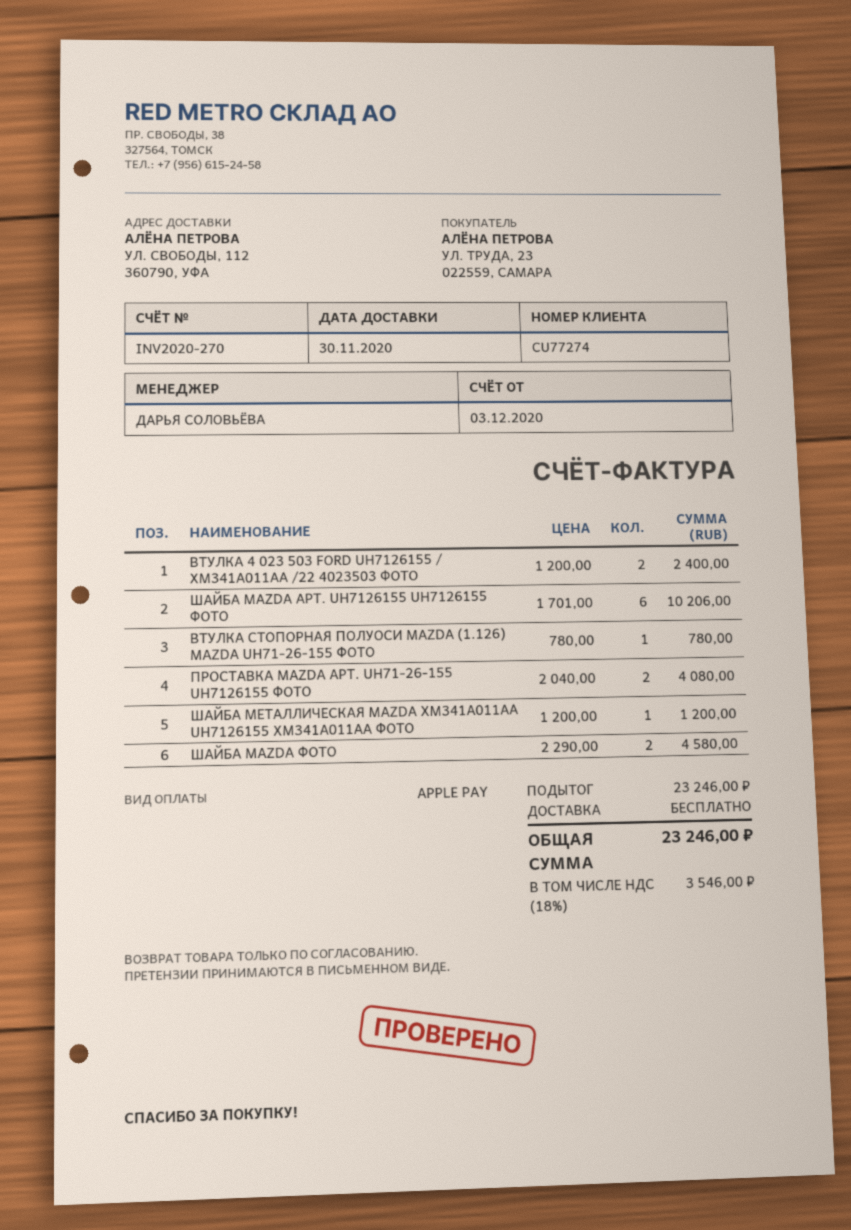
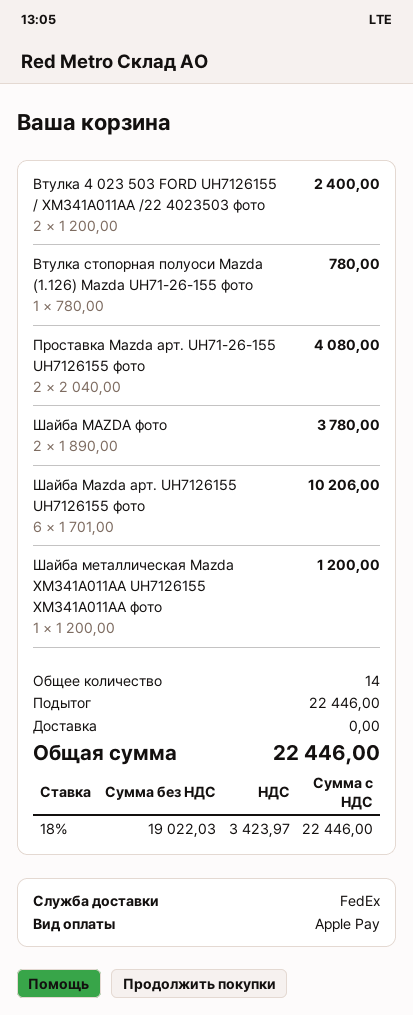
ШАЙБА MAZDA ФОТО: 2 x 2290.00 = 4580.00 -> 2 x 1890.00 = 3780.00
subtotal: 23246.00 -> 22446.00
tax: 18% = 3546.00 -> 18% = 3423.97
total: 23246.00 -> 22446.00

